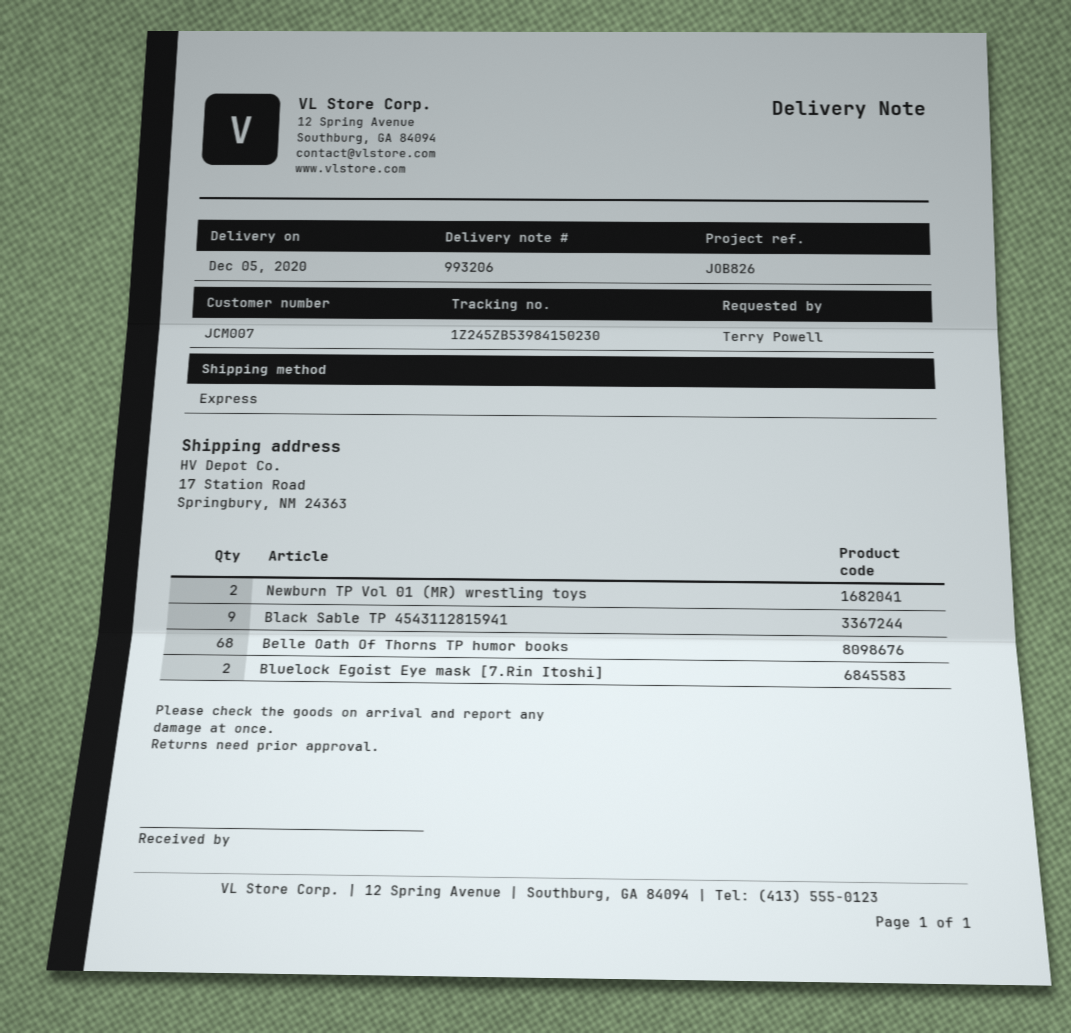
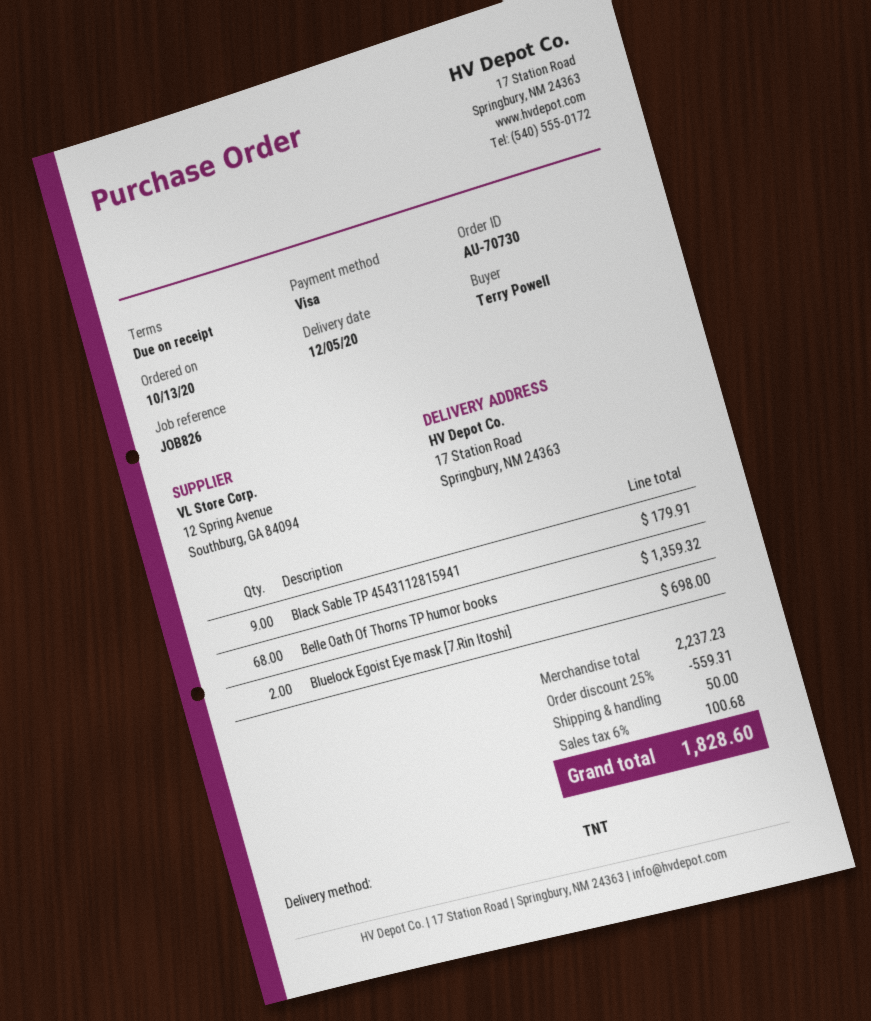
shipping method: express -> TNT
Newburn TP Vol 01 (MR) wrestling toys: 2 -> none

